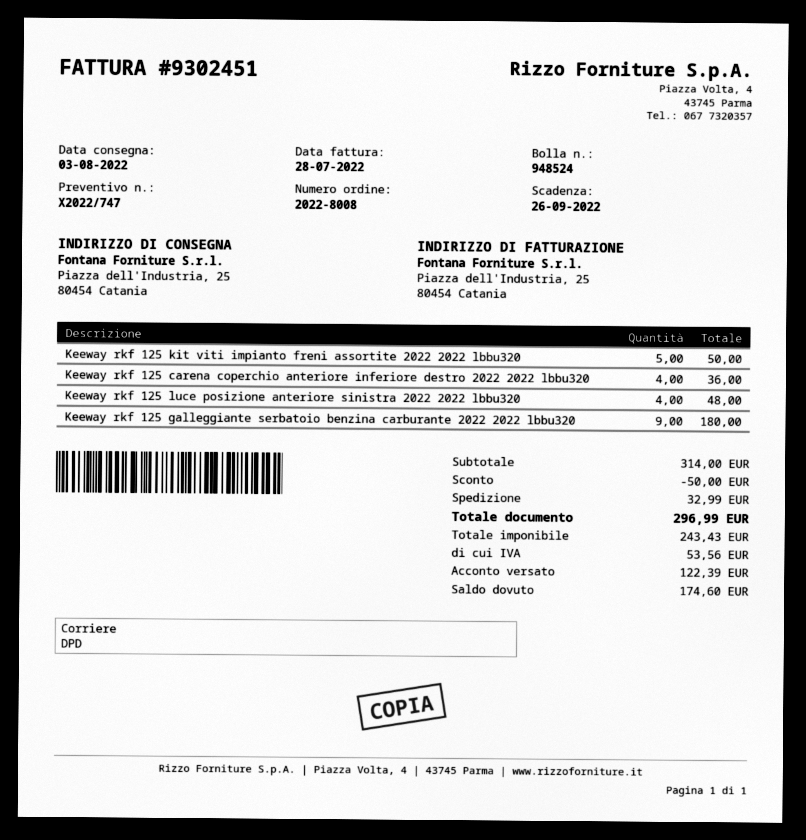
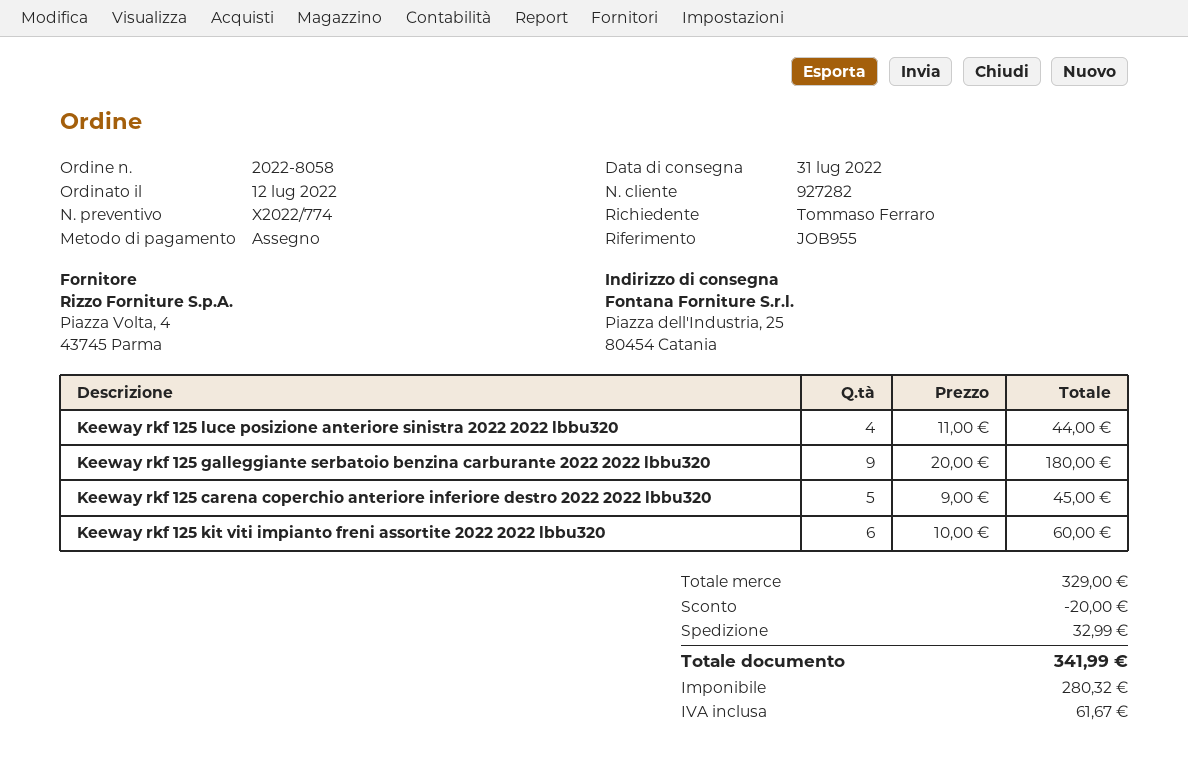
quote number: X2022/747 -> X2022/774
order number: 2022-8008 -> 2022-8058
delivery date: 2022-08-03 -> 2022-07-31
Keeway rkf 125 kit viti impianto freni assortite 2022 2022 lbbu320: 5 for 50.00 -> 6 for 60.00
Keeway rkf 125 carena coperchio anteriore inferiore destro 2022 2022 lbbu320: 4 for 36.00 -> 5 for 45.00
Keeway rkf 125 luce posizione anteriore sinistra 2022 2022 lbbu320: 4 for 48.00 -> 4 for 44.00
subtotal: 314.00 -> 329.00
discount: 50.00 -> 20.00
net: 243.43 -> 280.32
tax: 53.56 -> 61.67
total: 296.99 -> 341.99

